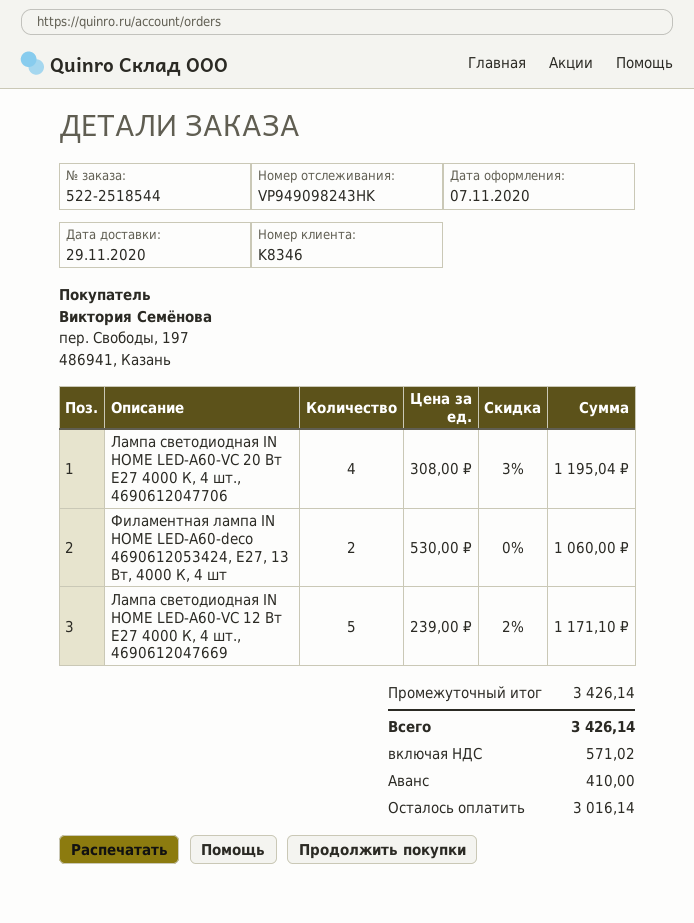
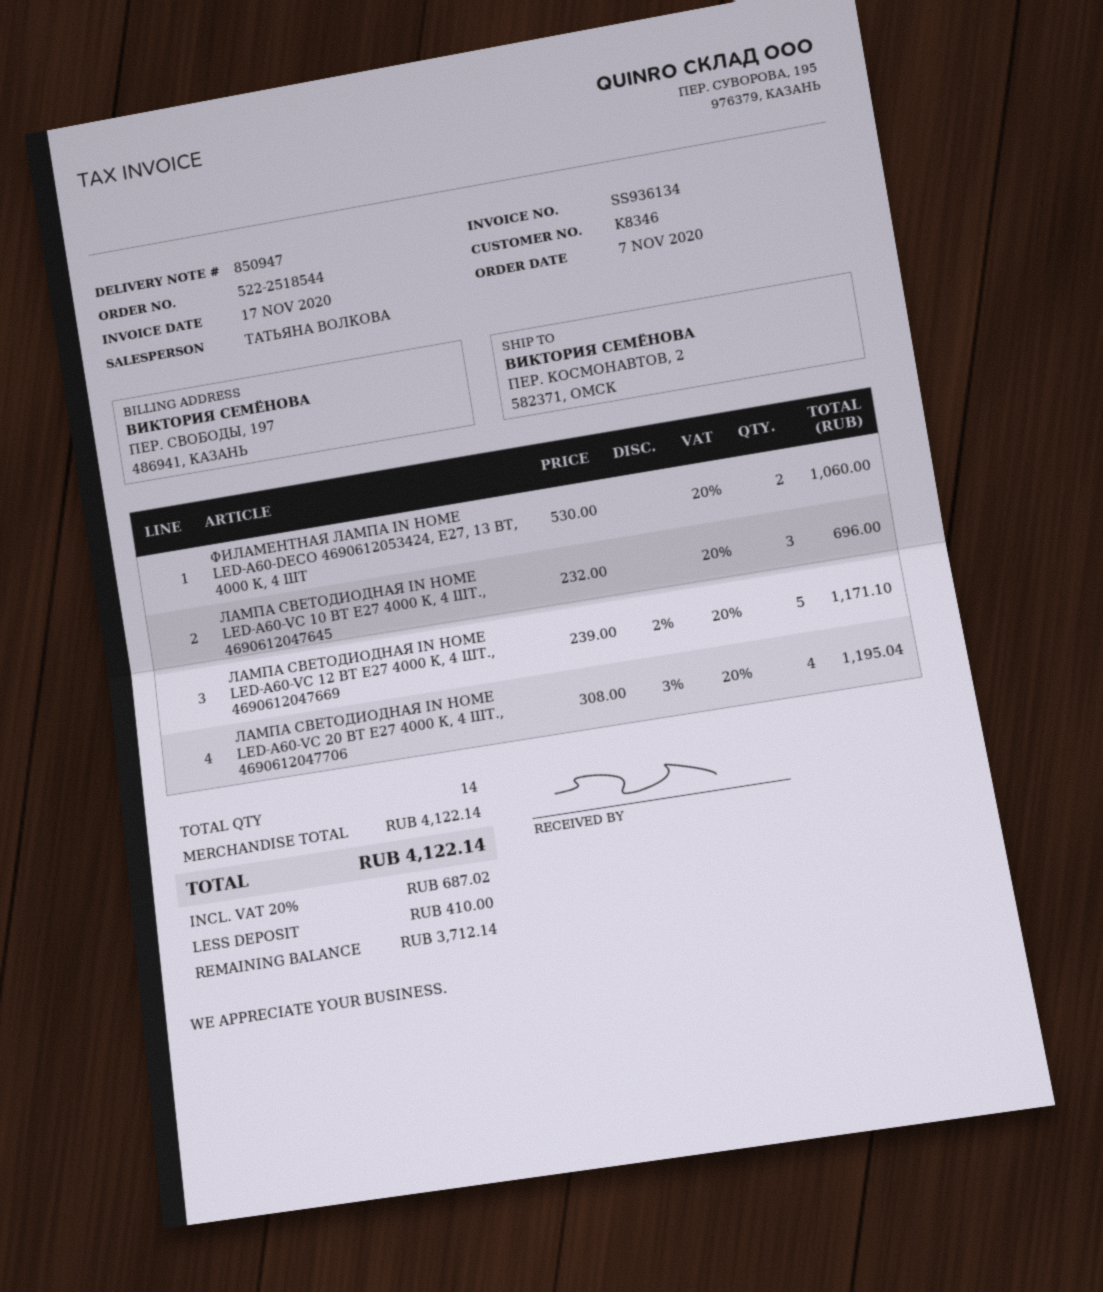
ЛАМПА СВЕТОДИОДНАЯ IN HOME LED-A60-VC 10 ВТ E27 4000 К, 4 ШТ., 4690612047645: none -> 3 x 232.00 = 696.00
subtotal: 3426.14 -> 4122.14
tax: 571.02 -> 687.02
total: 3426.14 -> 4122.14
balance: 3016.14 -> 3712.14

